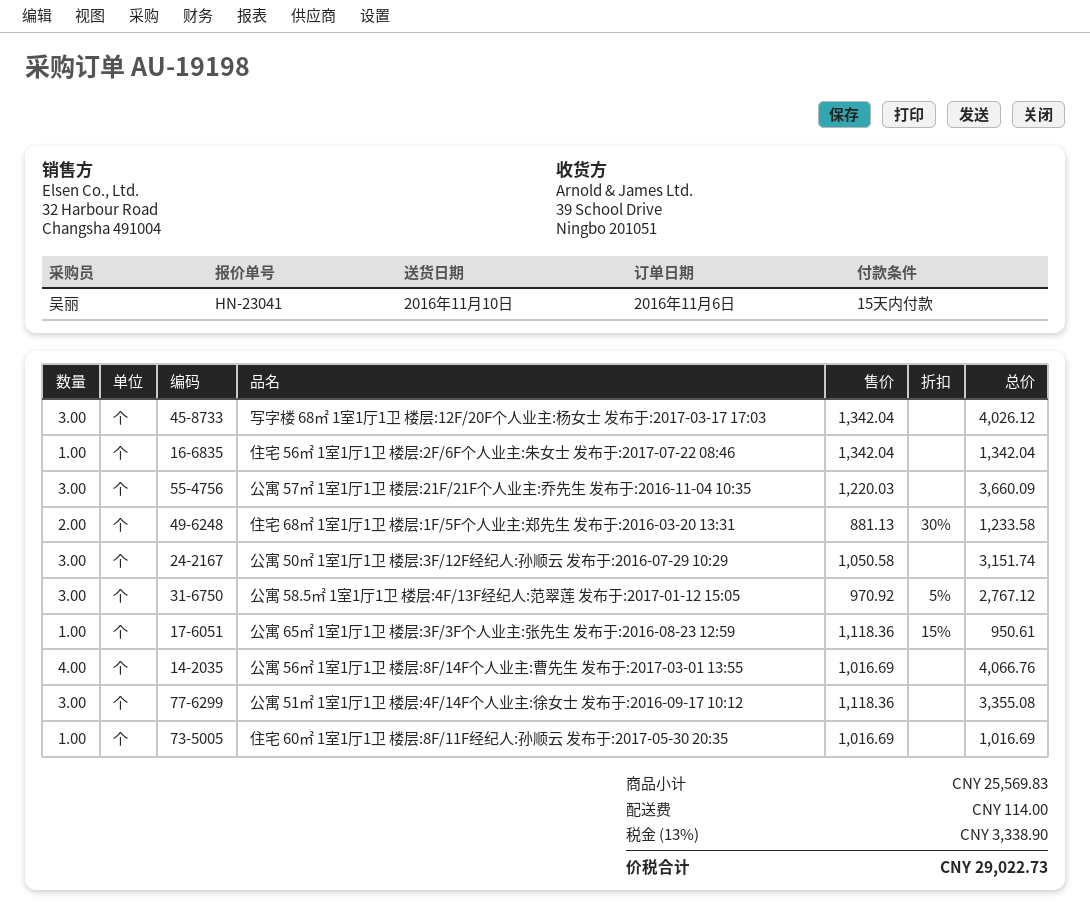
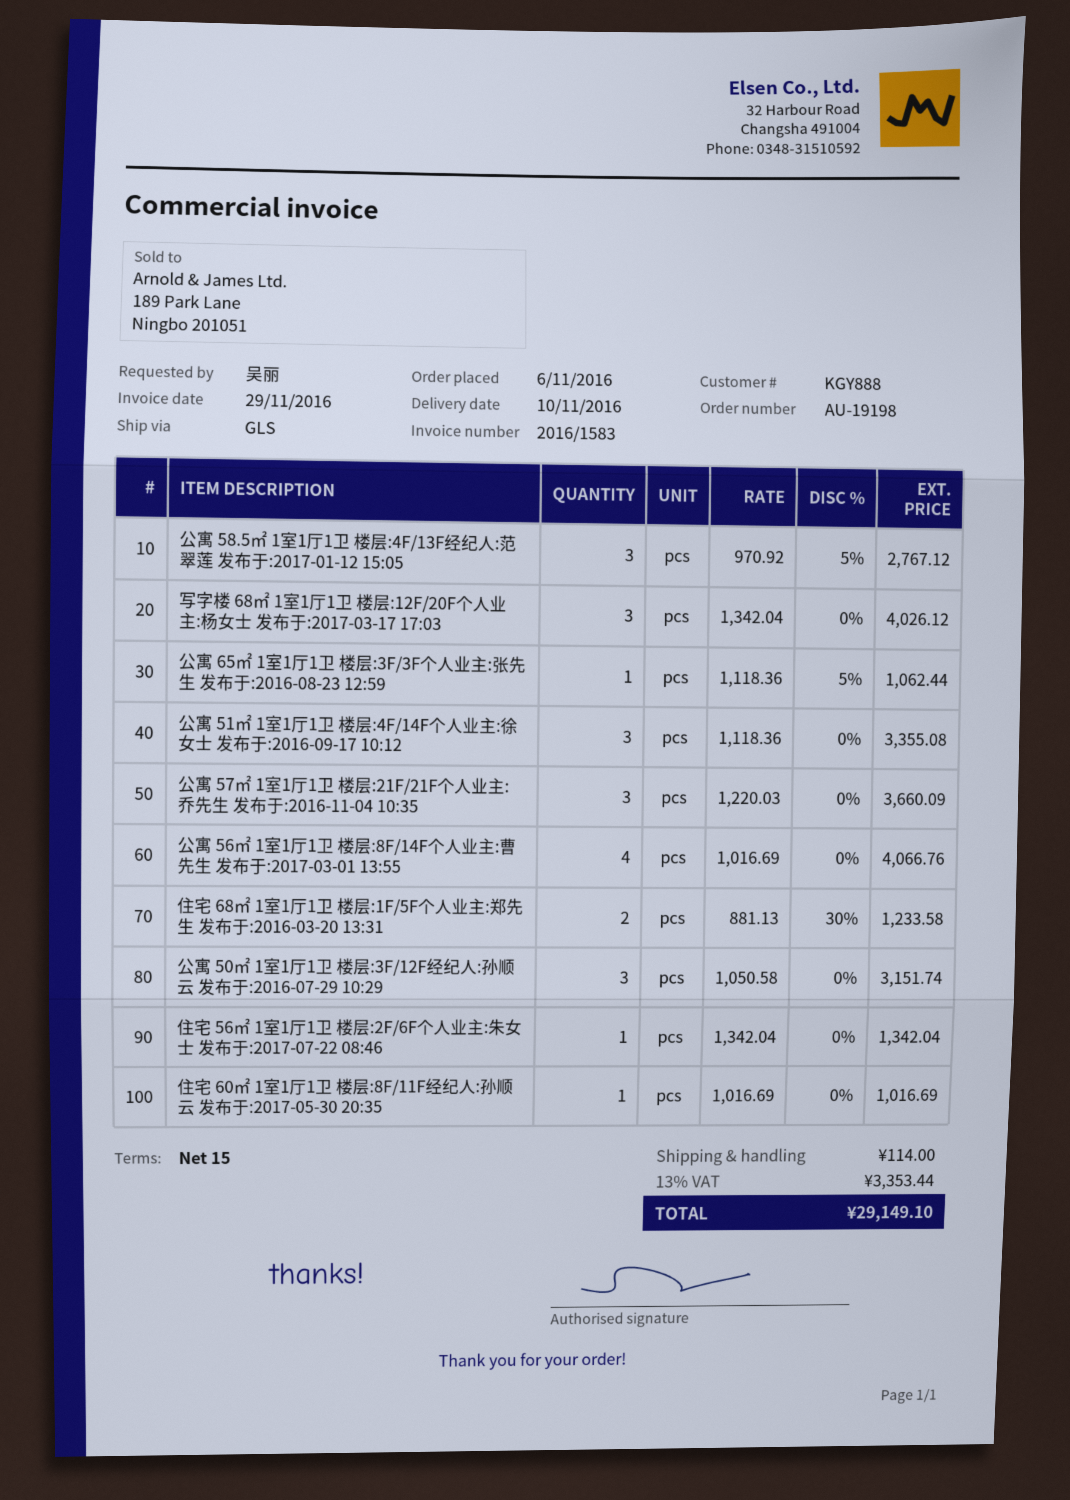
公寓 65㎡ 1室1厅1卫 楼层:3F/3F个人业主:张先生 发布于:2016-08-23 12:59: 1 x 1118.36 - 15% = 950.61 -> 1 x 1118.36 - 5% = 1062.44
tax: 13% = 3338.90 -> 13% = 3353.44
total: 29022.73 -> 29149.10

